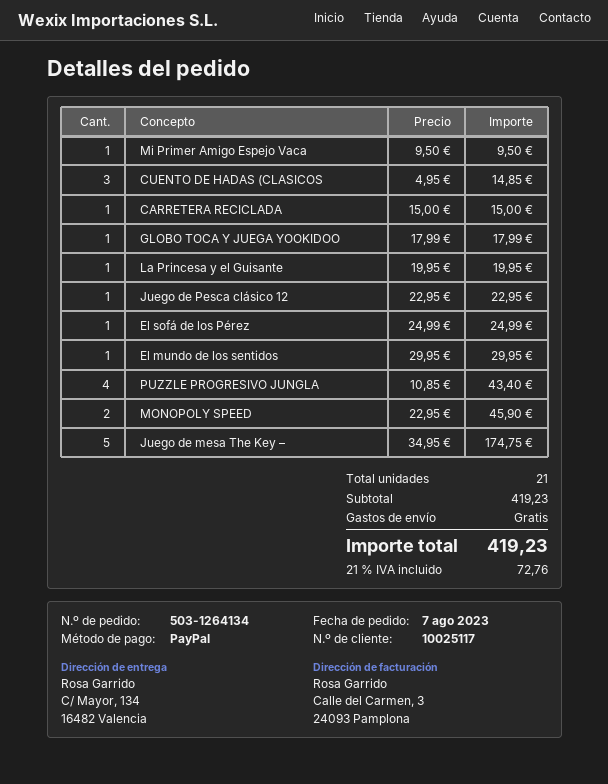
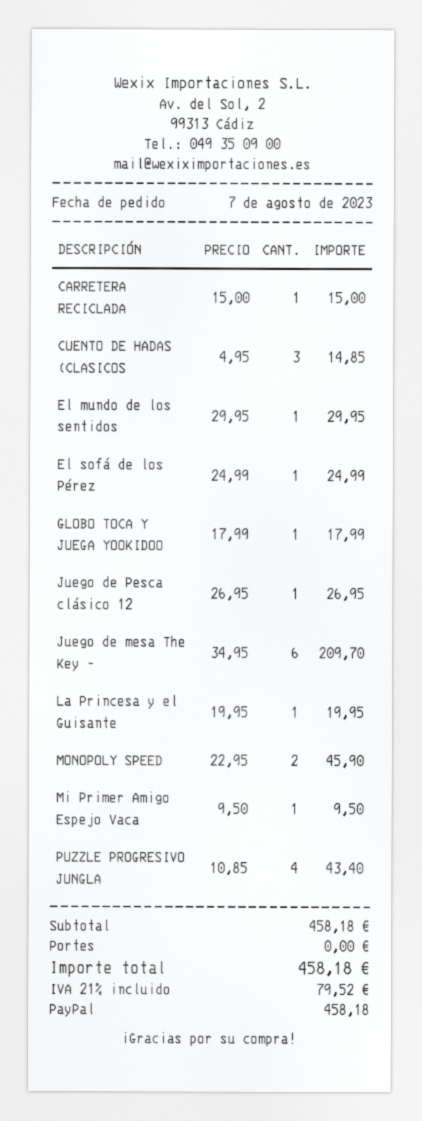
Juego de Pesca clásico 12: 1 x 22.95 = 22.95 -> 1 x 26.95 = 26.95
Juego de mesa The Key –: 5 x 34.95 = 174.75 -> 6 x 34.95 = 209.70
subtotal: 419.23 -> 458.18
tax: 21% = 72.76 -> 21% = 79.52
total: 419.23 -> 458.18

